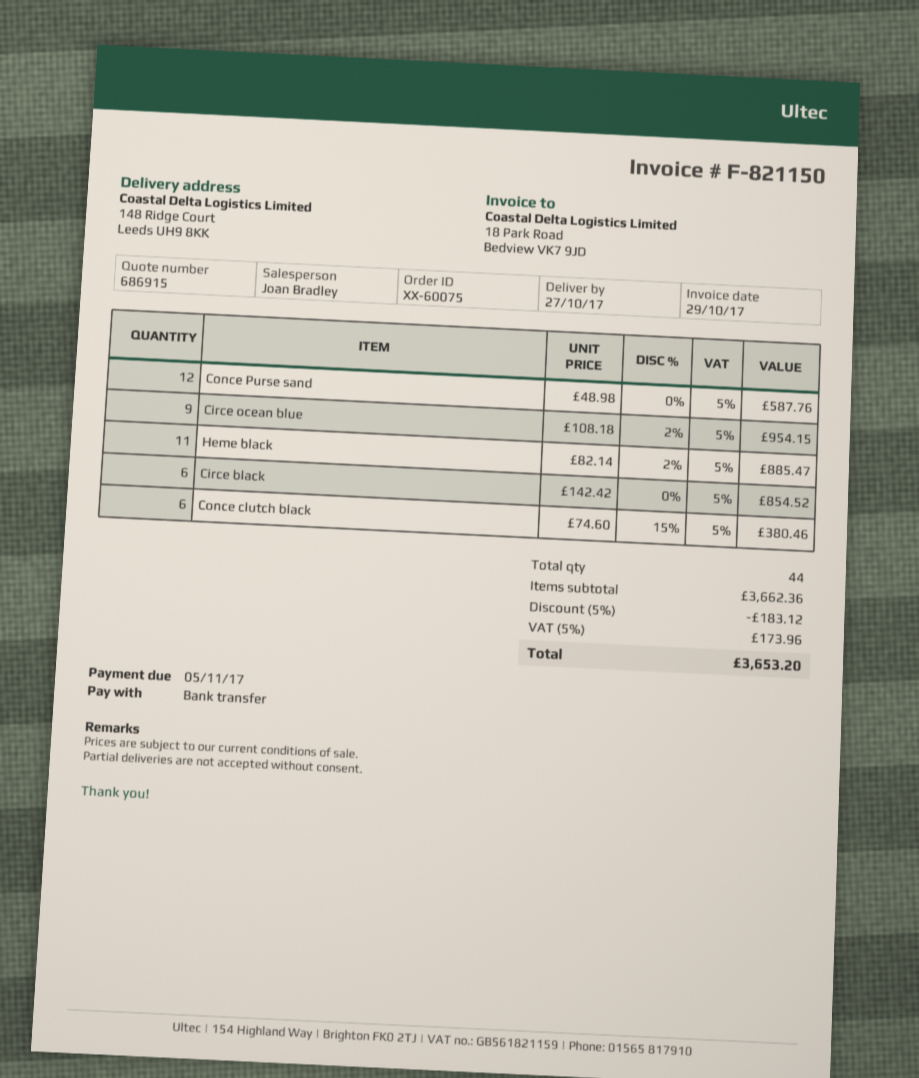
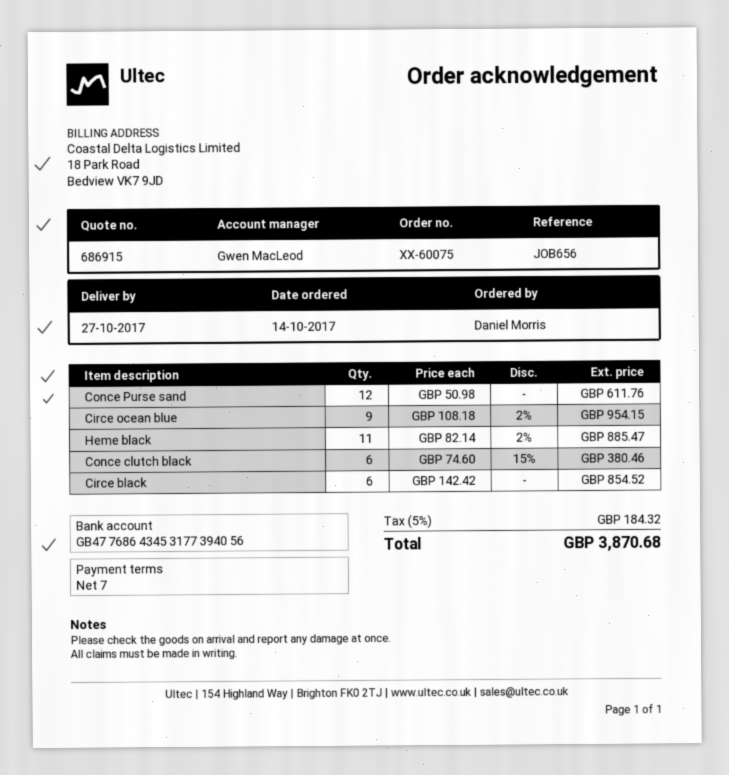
sales rep: Joan Bradley -> Gwen MacLeod
Conce Purse sand: 12 x 48.98 = 587.76 -> 12 x 50.98 = 611.76
discount: 5% = 183.12 -> none
tax: 5% = 173.96 -> 5% = 184.32
total: 3653.20 -> 3870.68

